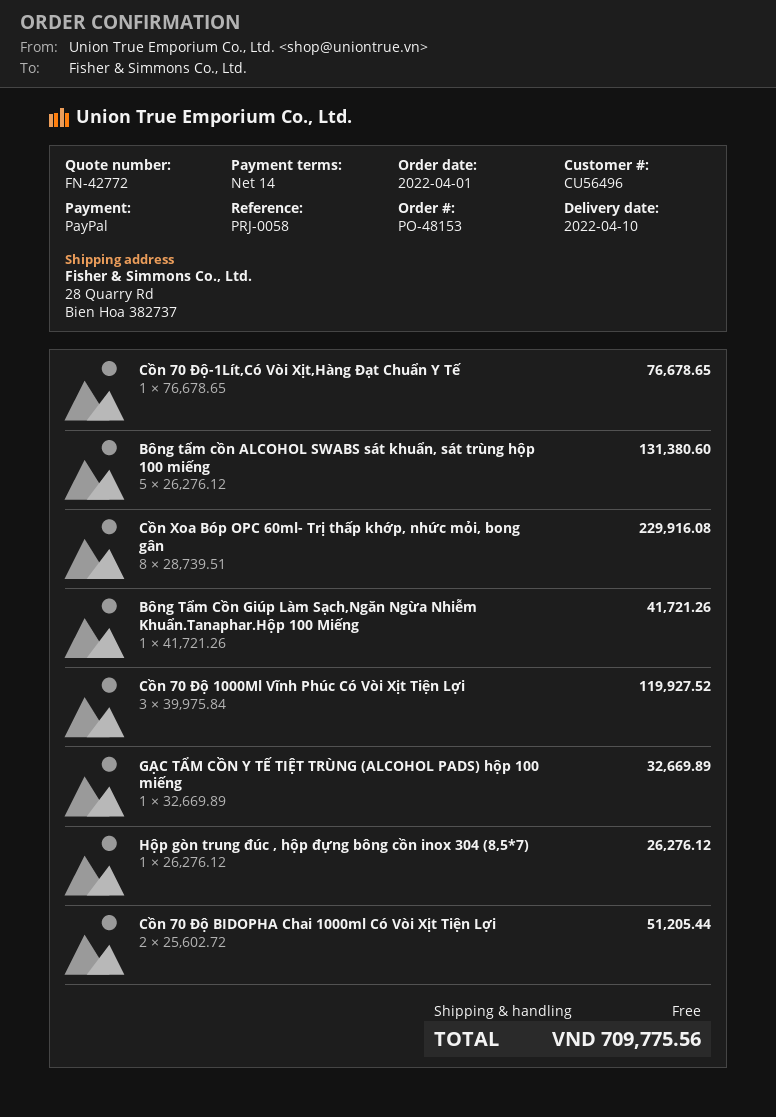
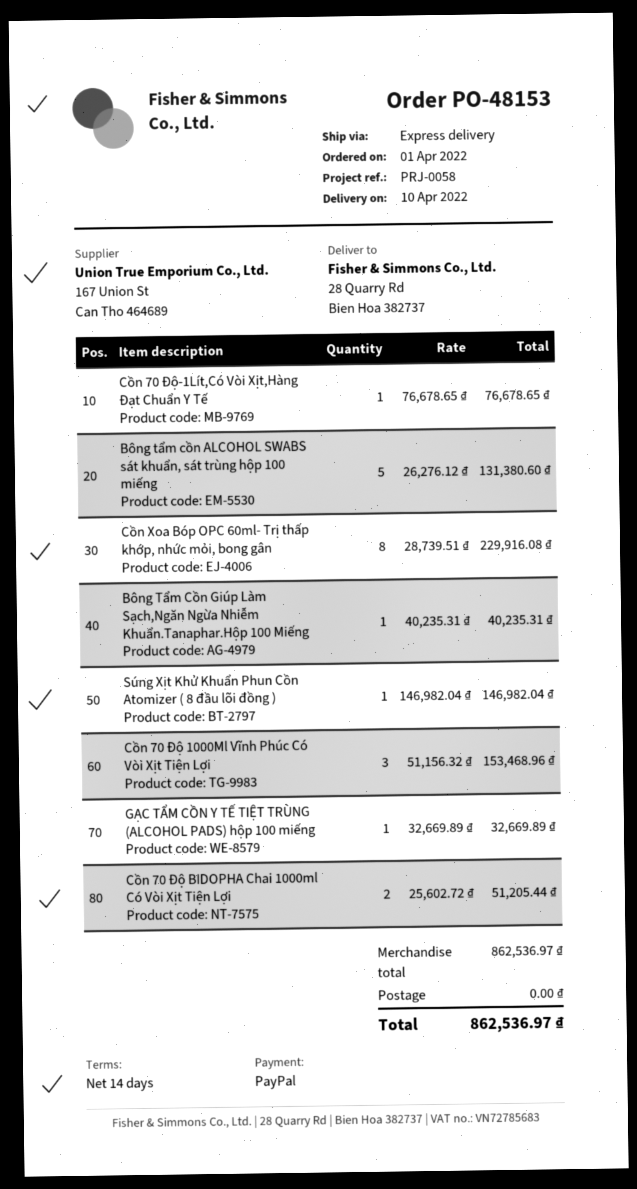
Bông Tẩm Cồn Giúp Làm Sạch,Ngăn Ngừa Nhiễm Khuẩn.Tanaphar.Hộp 100 Miếng: 1 x 41721.26 = 41721.26 -> 1 x 40235.31 = 40235.31
Cồn 70 Độ 1000Ml Vĩnh Phúc Có Vòi Xịt Tiện Lợi: 3 x 39975.84 = 119927.52 -> 3 x 51156.32 = 153468.96
Hộp gòn trung đúc , hộp đựng bông cồn inox 304 (8,5*7): 1 x 26276.12 = 26276.12 -> none
Súng Xịt Khử Khuẩn Phun Cồn Atomizer ( 8 đầu lõi đồng ): none -> 1 x 146982.04 = 146982.04
total: 709775.56 -> 862536.97

